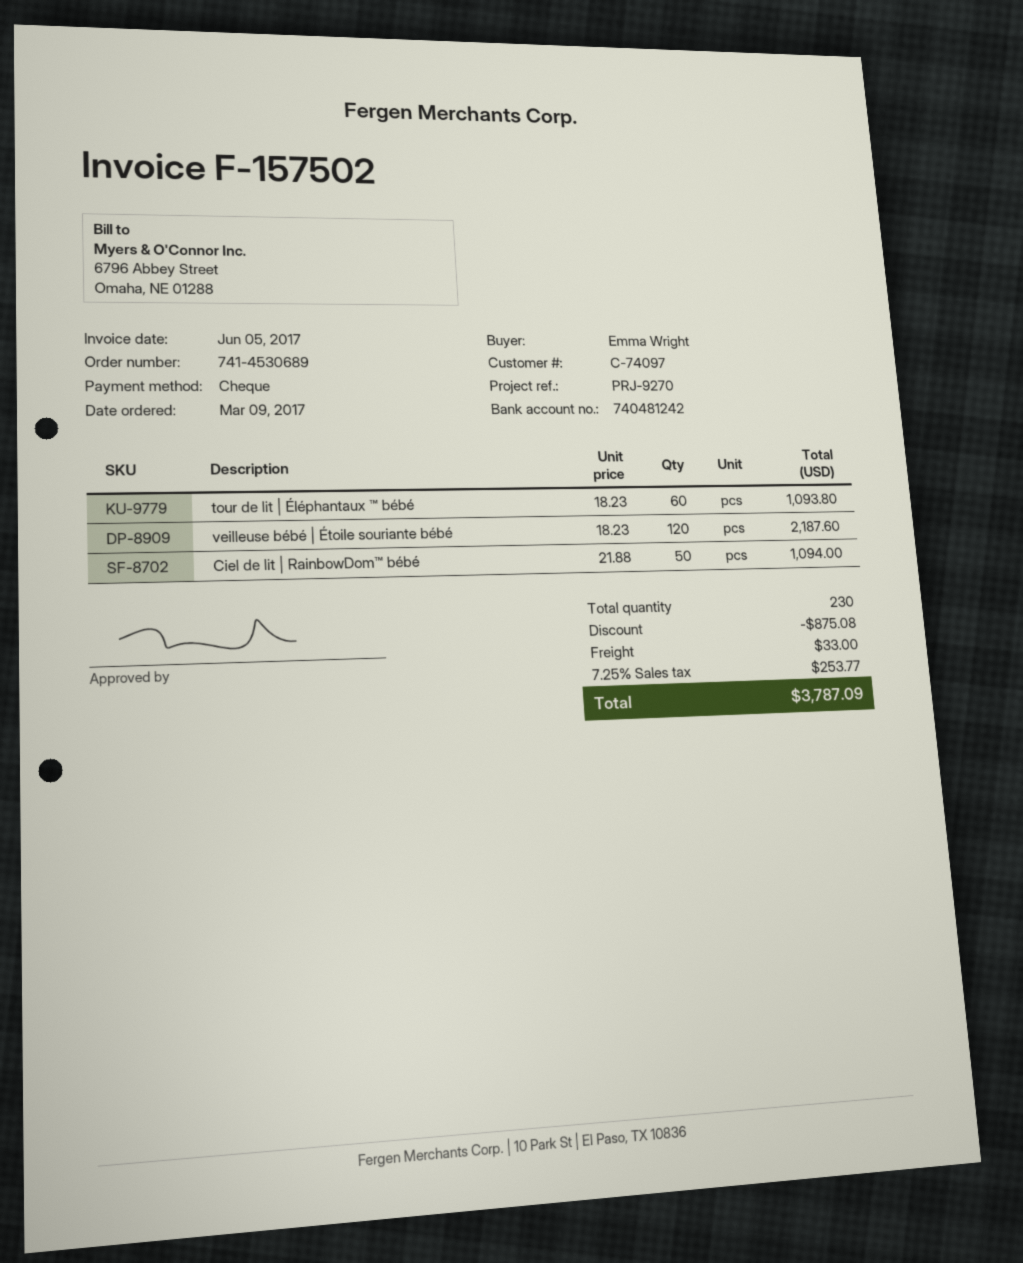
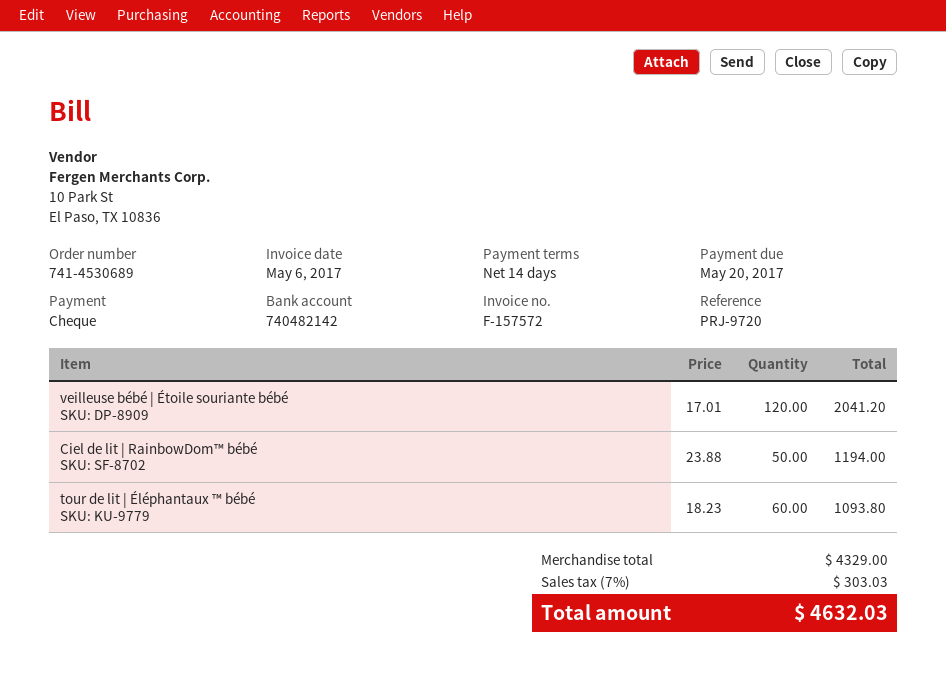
invoice number: F-157502 -> F-157572
invoice date: 2017-06-05 -> 2017-05-06
reference: PRJ-9270 -> PRJ-9720
bank account: 740481242 -> 740482142
veilleuse bébé | Étoile souriante bébé: 120 x 18.23 = 2187.60 -> 120 x 17.01 = 2041.20
Ciel de lit | RainbowDom™ bébé: 50 x 21.88 = 1094.00 -> 50 x 23.88 = 1194.00
discount: 875.08 -> none
shipping: 33.00 -> none
tax: 7.25% = 253.77 -> 7% = 303.03
total: 3787.09 -> 4632.03

